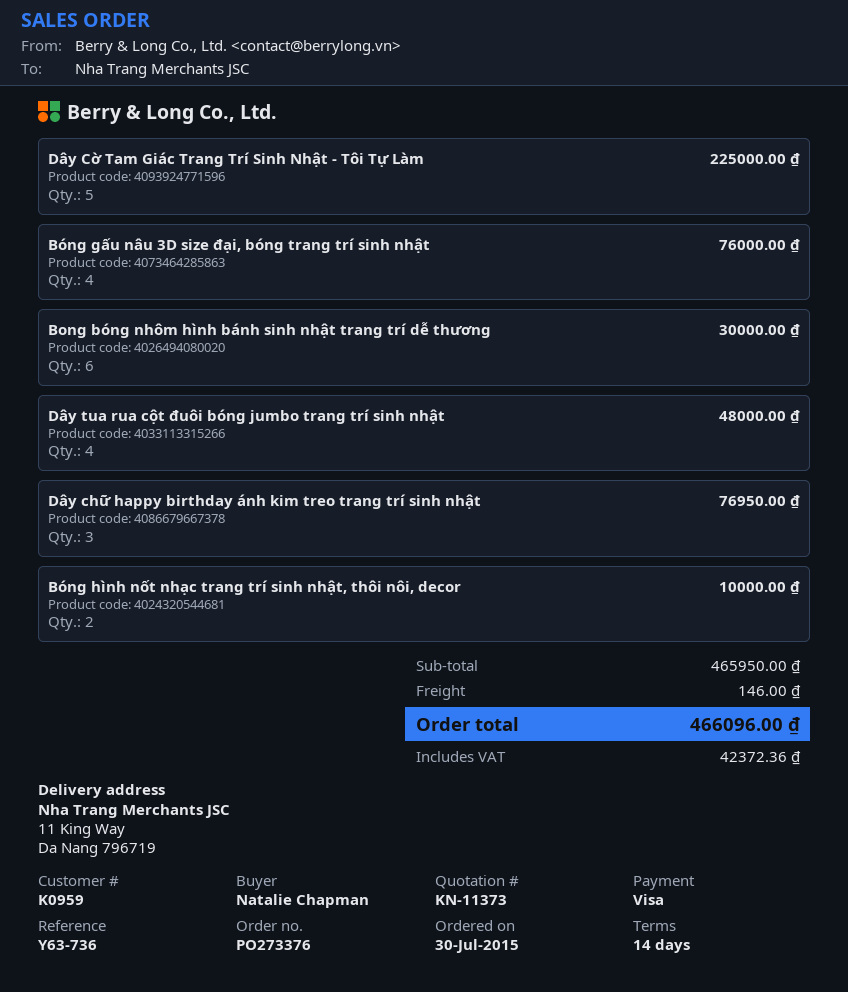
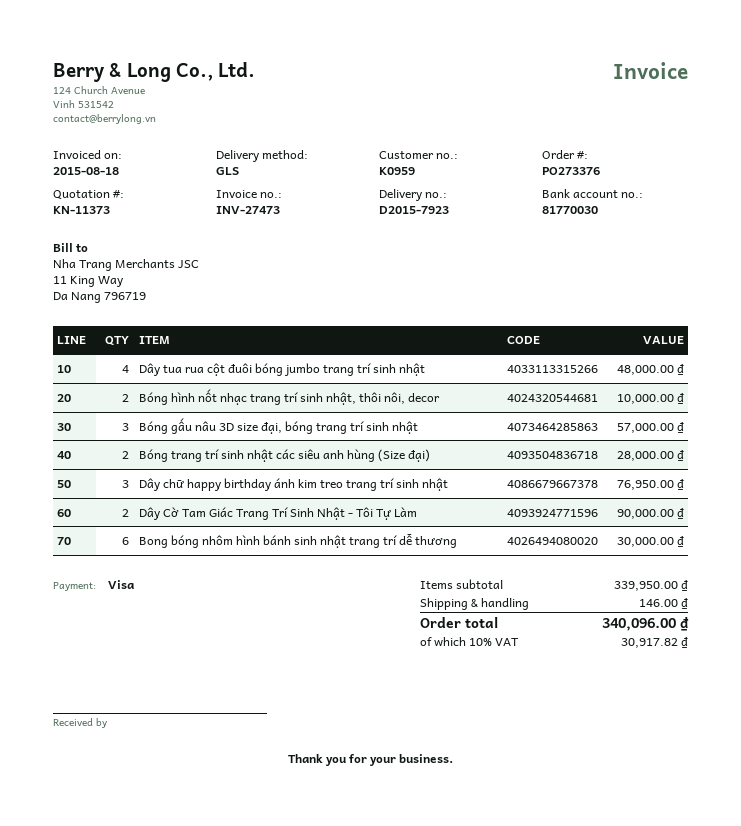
Dây Cờ Tam Giác Trang Trí Sinh Nhật - Tôi Tự Làm: 5 for 225000.00 -> 2 for 90000.00
Bóng gấu nâu 3D size đại, bóng trang trí sinh nhật: 4 for 76000.00 -> 3 for 57000.00
Bóng trang trí sinh nhật các siêu anh hùng (Size đại): none -> 2 for 28000.00
subtotal: 465950.00 -> 339950.00
tax: 42372.36 -> 30917.82
total: 466096.00 -> 340096.00

